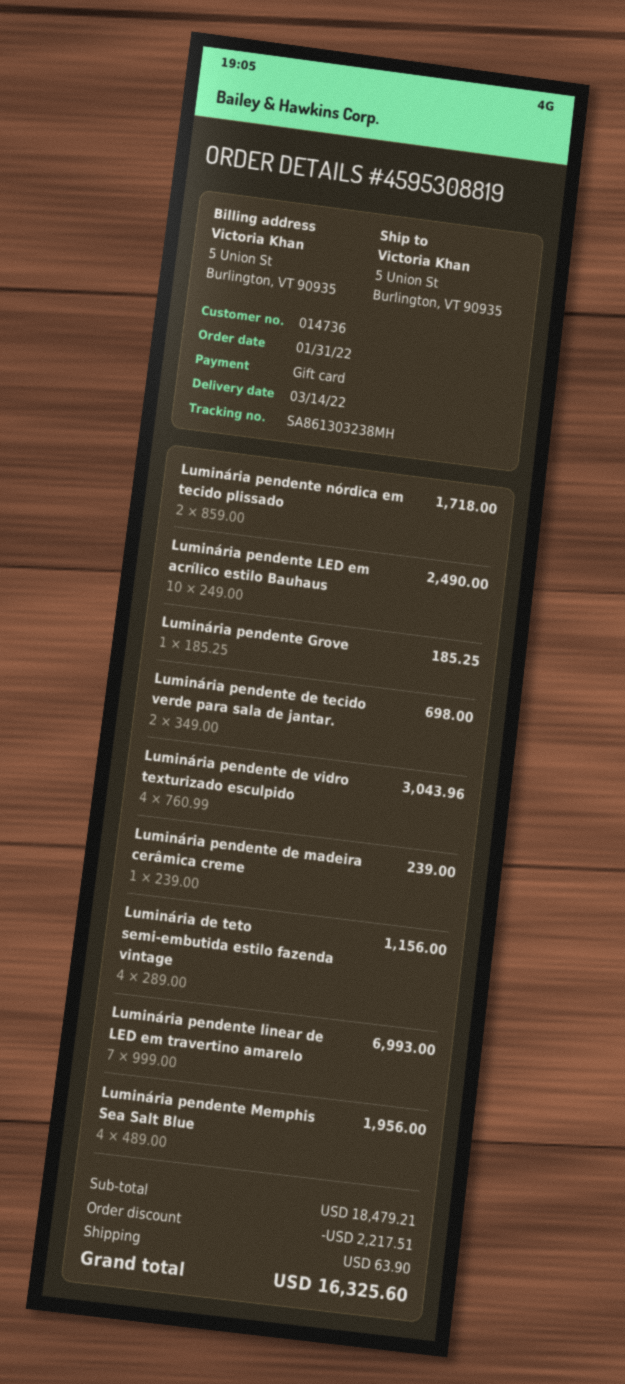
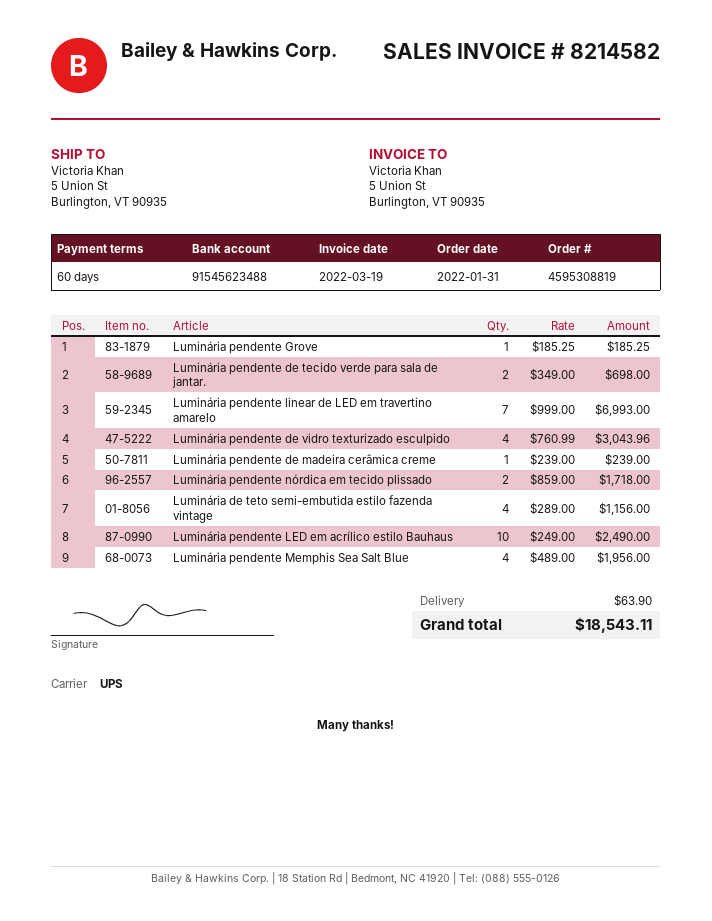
discount: 2217.51 -> none
total: 16325.60 -> 18543.11

